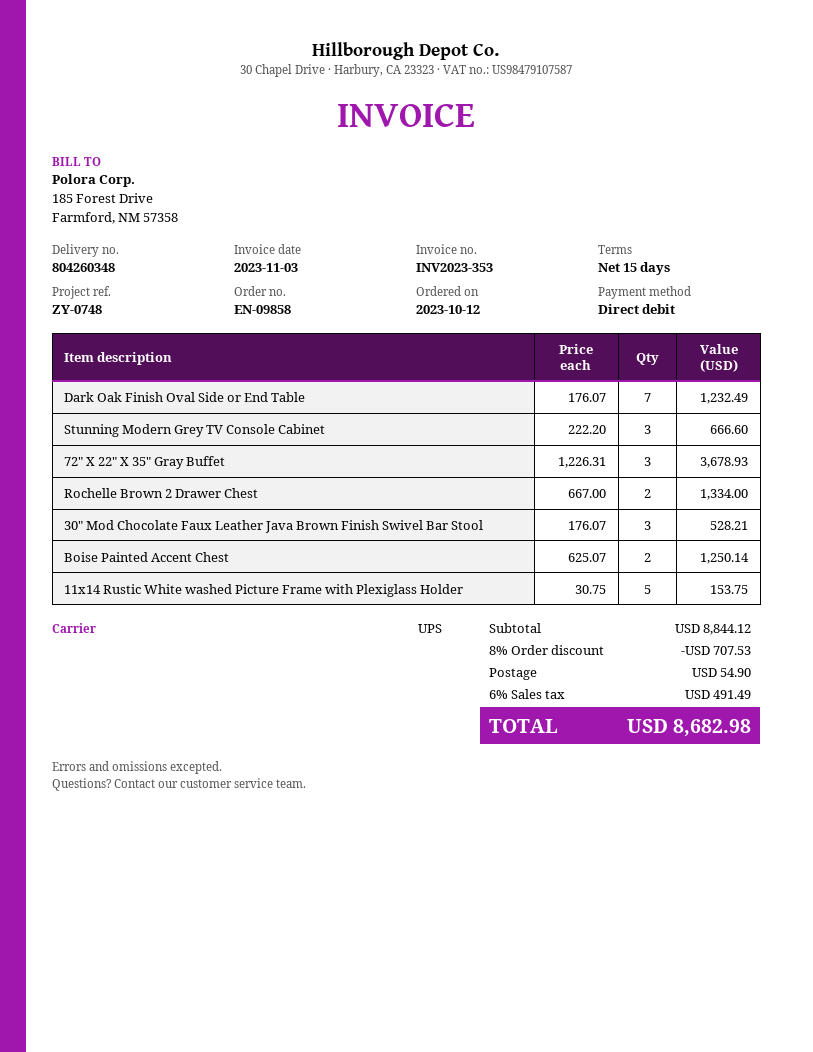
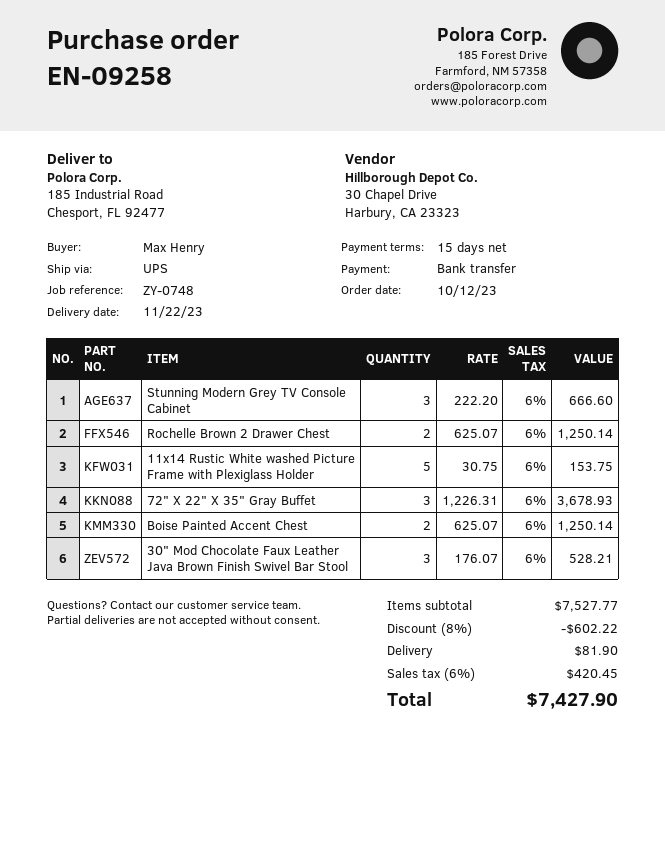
order number: EN-09858 -> EN-09258
payment method: direct debit -> bank transfer
Dark Oak Finish Oval Side or End Table: 7 x 176.07 = 1232.49 -> none
Rochelle Brown 2 Drawer Chest: 2 x 667.00 = 1334.00 -> 2 x 625.07 = 1250.14
subtotal: 8844.12 -> 7527.77
discount: 8% = 707.53 -> 8% = 602.22
shipping: 54.90 -> 81.90
tax: 6% = 491.49 -> 6% = 420.45
total: 8682.98 -> 7427.90

